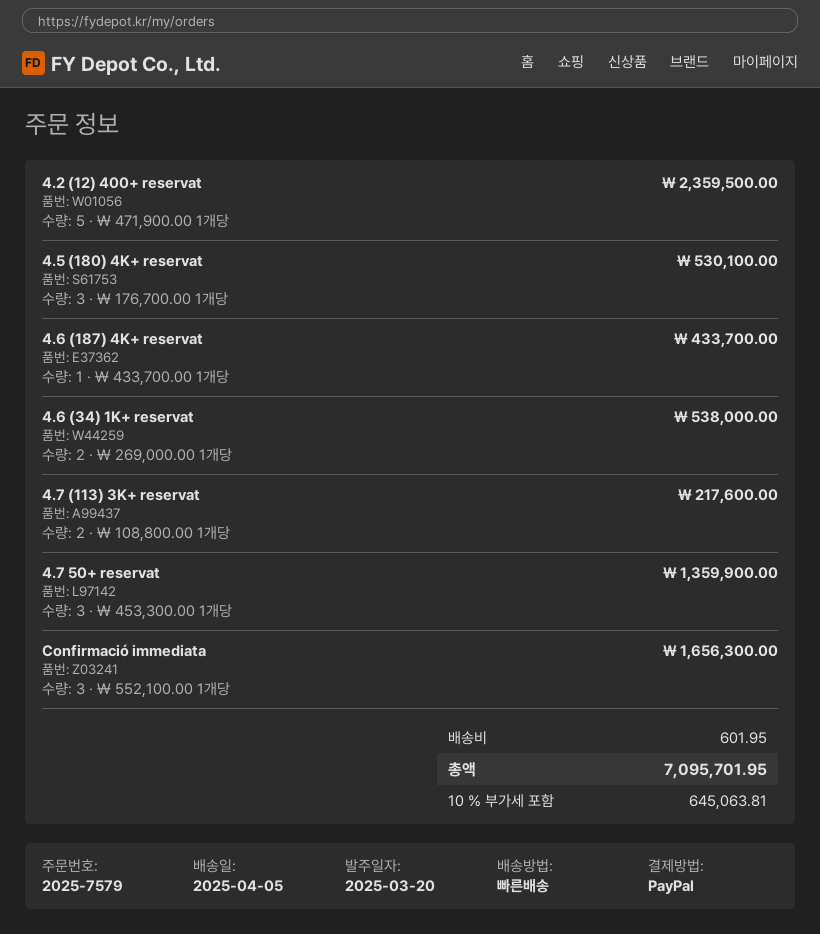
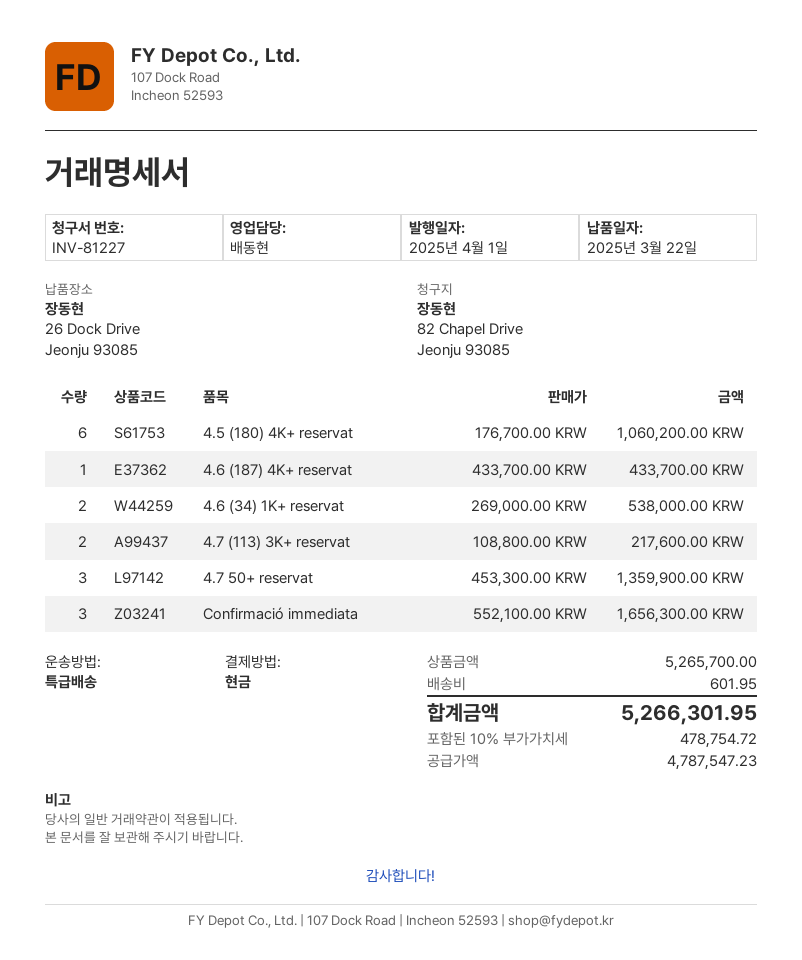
delivery date: 2025-04-05 -> 2025-03-22
payment method: PayPal -> cash
4.2 (12) 400+ reservat: 5 x 471900.00 = 2359500.00 -> none
4.5 (180) 4K+ reservat: 3 x 176700.00 = 530100.00 -> 6 x 176700.00 = 1060200.00
tax: 10% = 645063.81 -> 10% = 478754.72
total: 7095701.95 -> 5266301.95

